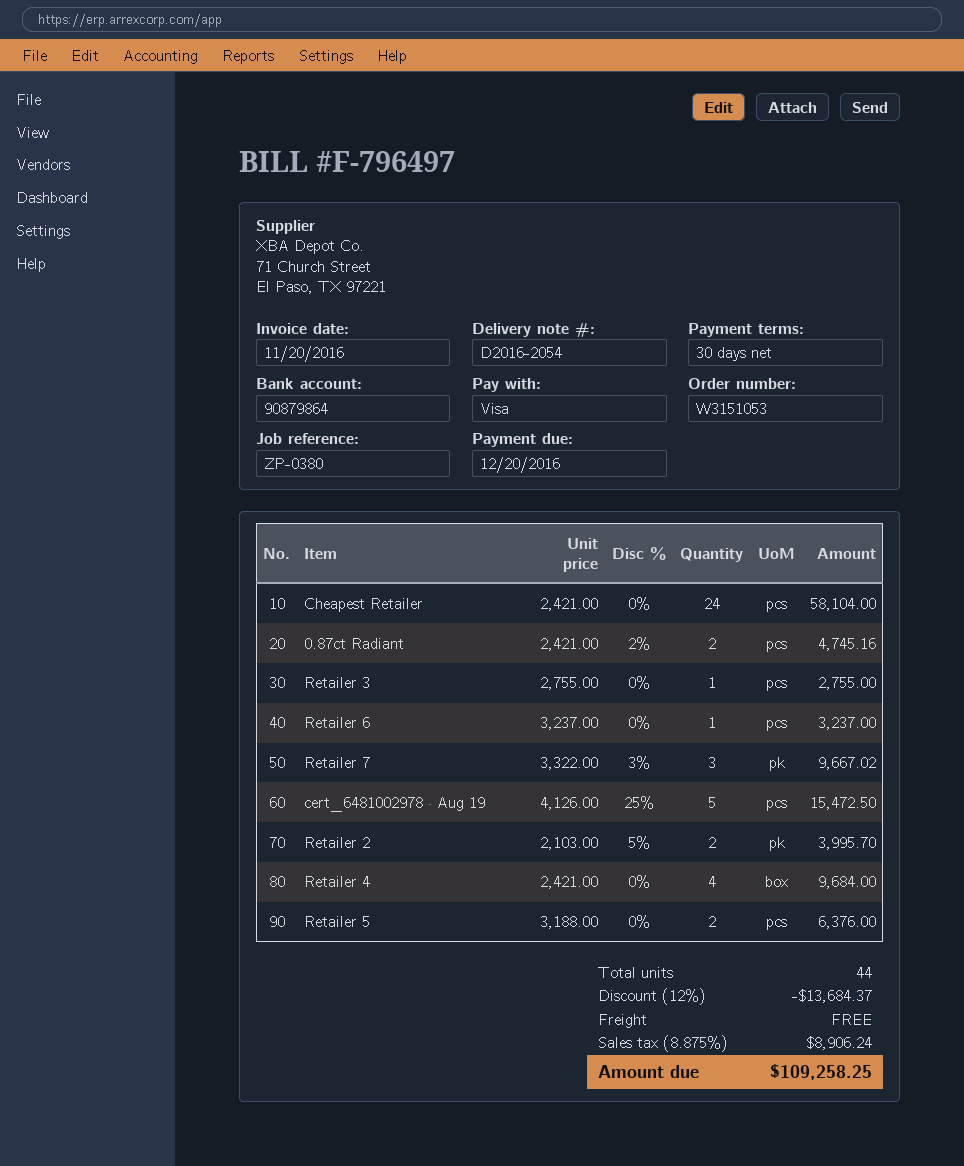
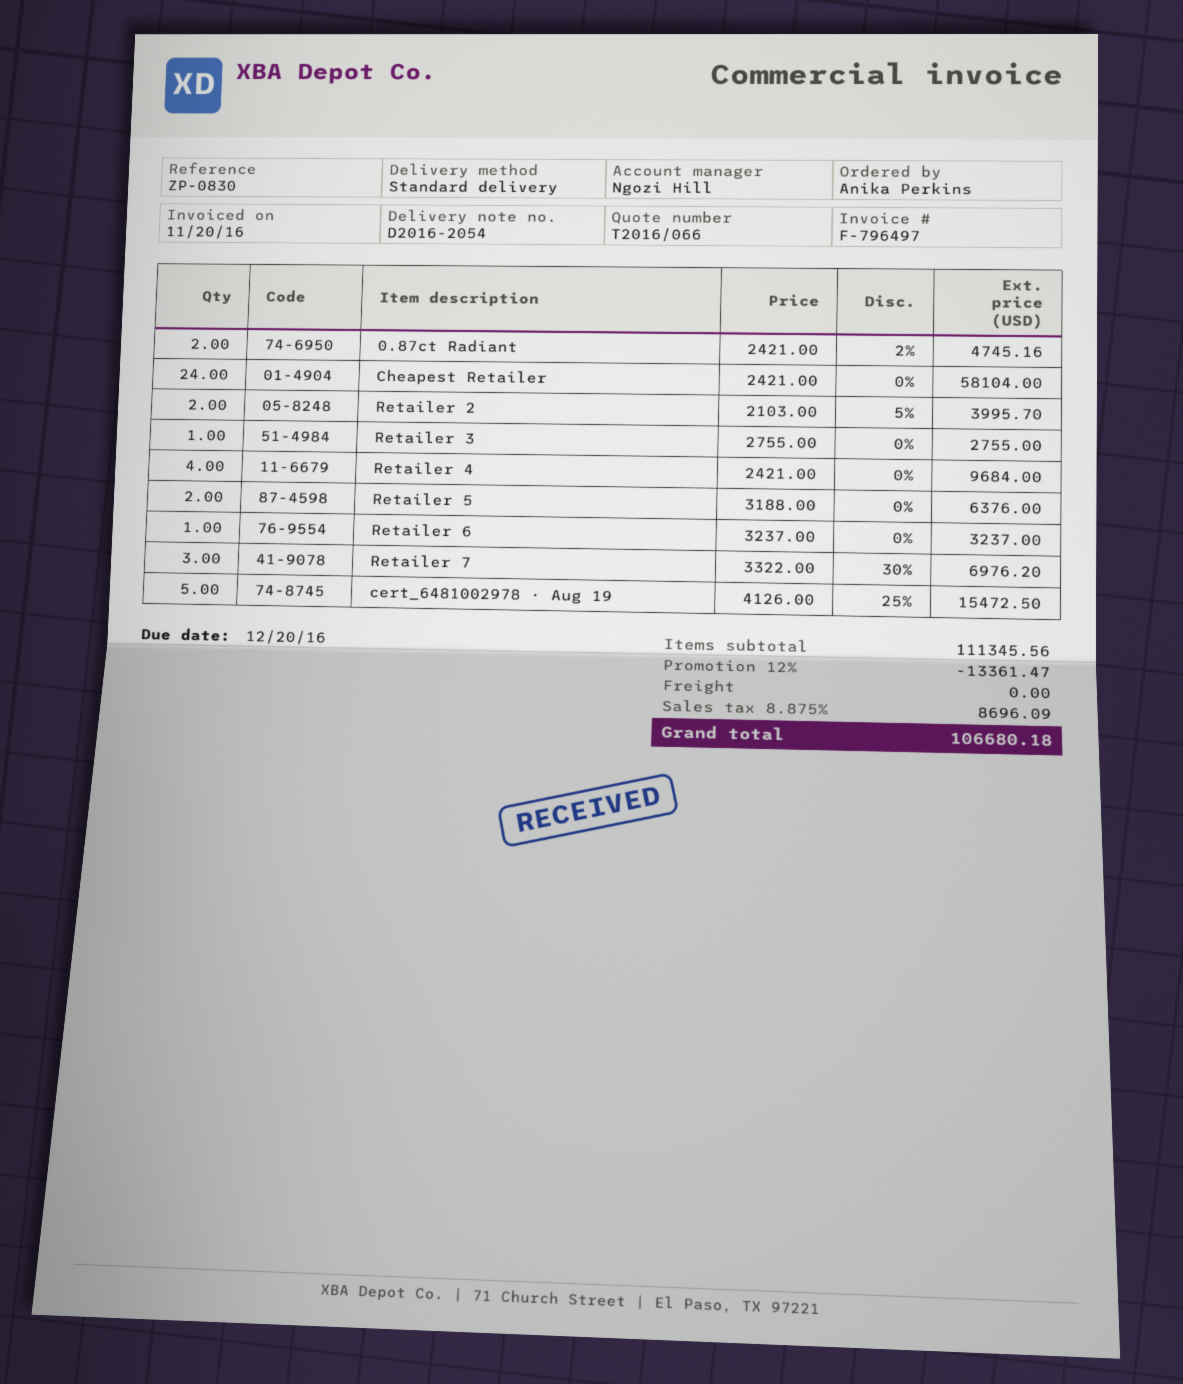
reference: ZP-0380 -> ZP-0830
Retailer 7: 3 x 3322.00 - 3% = 9667.02 -> 3 x 3322.00 - 30% = 6976.20
discount: 12% = 13684.37 -> 12% = 13361.47
tax: 8.875% = 8906.24 -> 8.875% = 8696.09
total: 109258.25 -> 106680.18

